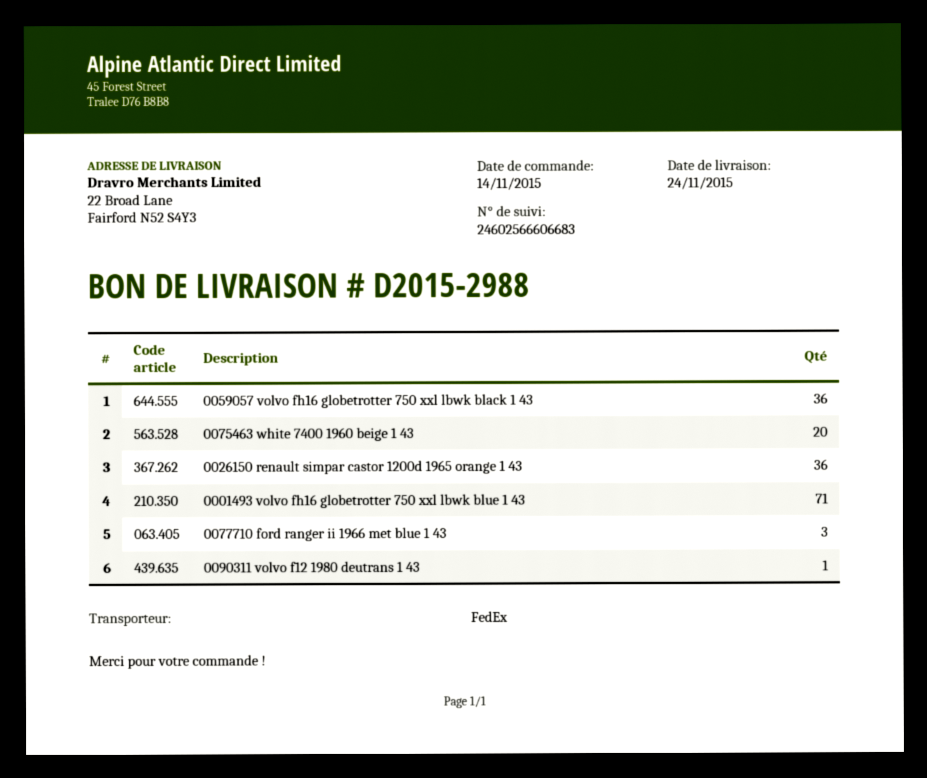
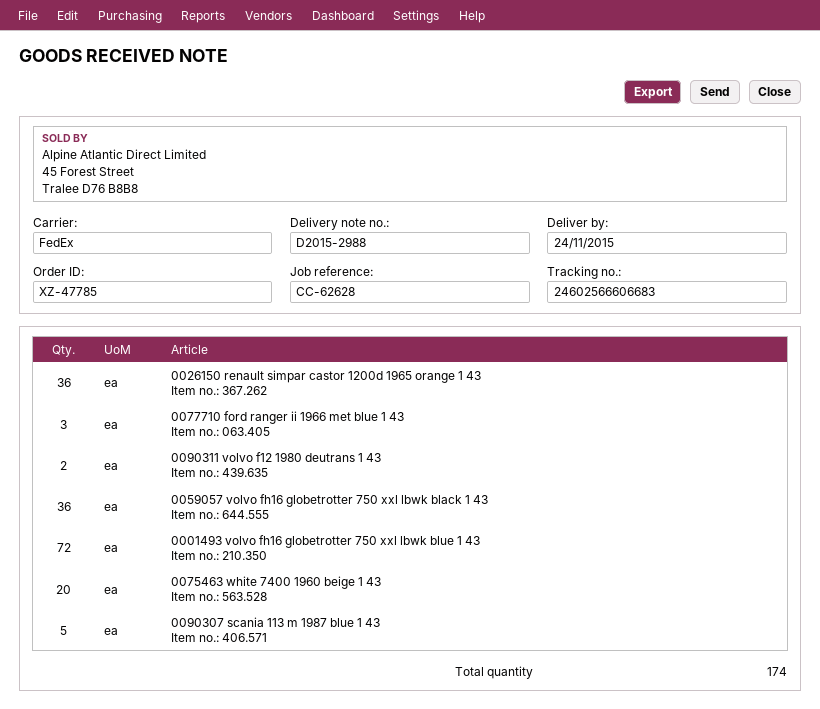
0001493 volvo fh16 globetrotter 750 xxl lbwk blue 1 43: 71 -> 72
0090311 volvo f12 1980 deutrans 1 43: 1 -> 2
0090307 scania 113 m 1987 blue 1 43: none -> 5

